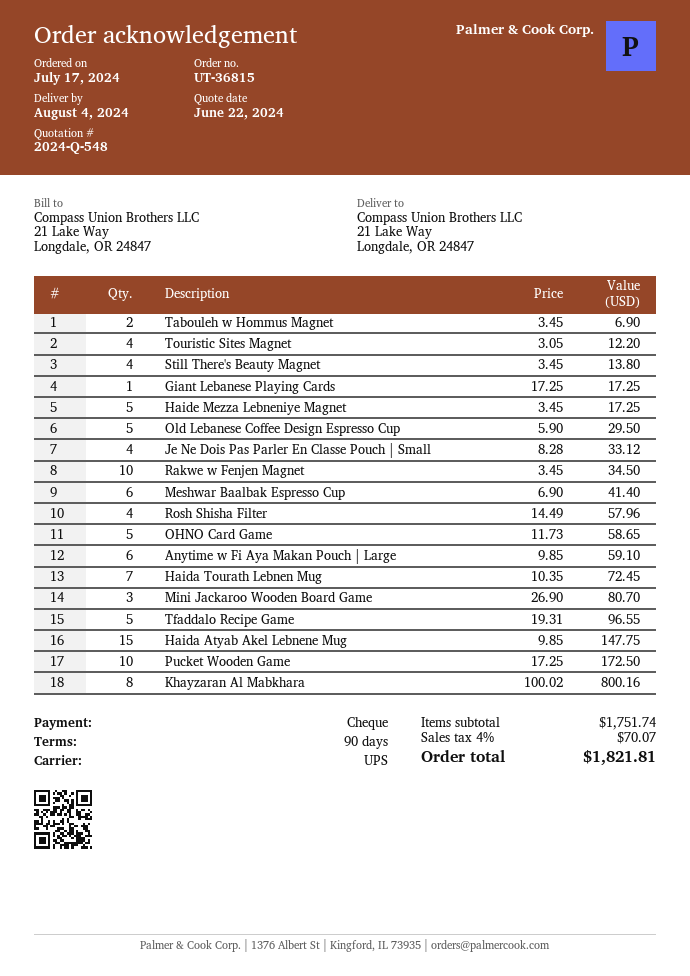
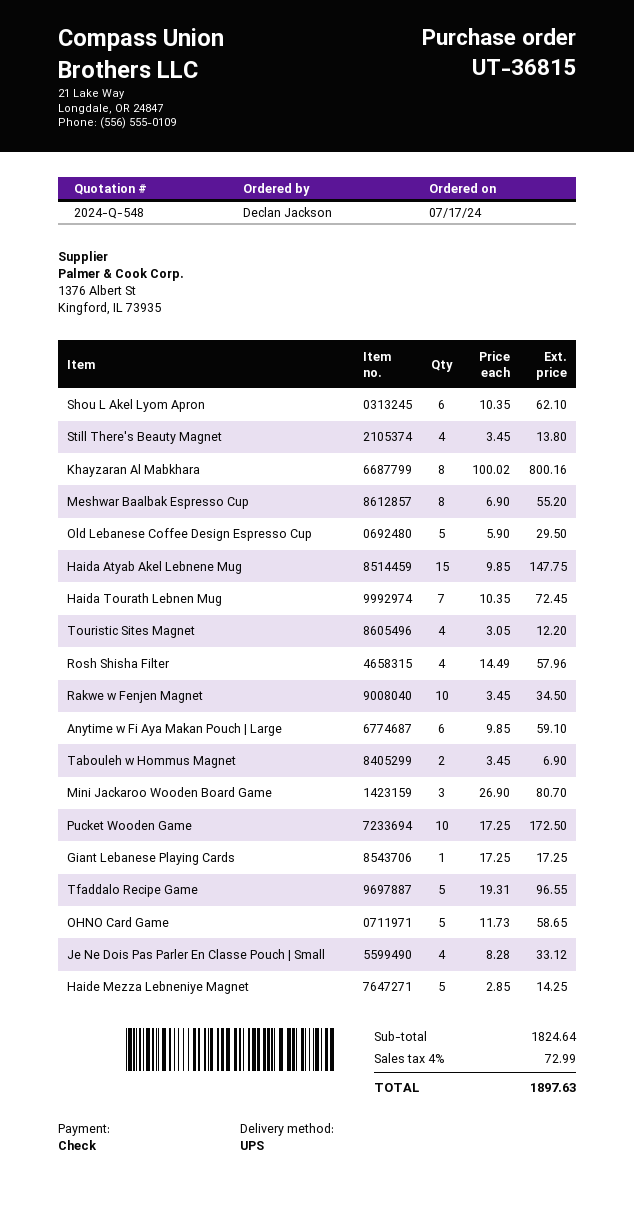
Haide Mezza Lebneniye Magnet: 5 x 3.45 = 17.25 -> 5 x 2.85 = 14.25
Meshwar Baalbak Espresso Cup: 6 x 6.90 = 41.40 -> 8 x 6.90 = 55.20
Shou L Akel Lyom Apron: none -> 6 x 10.35 = 62.10
subtotal: 1751.74 -> 1824.64
tax: 4% = 70.07 -> 4% = 72.99
total: 1821.81 -> 1897.63

